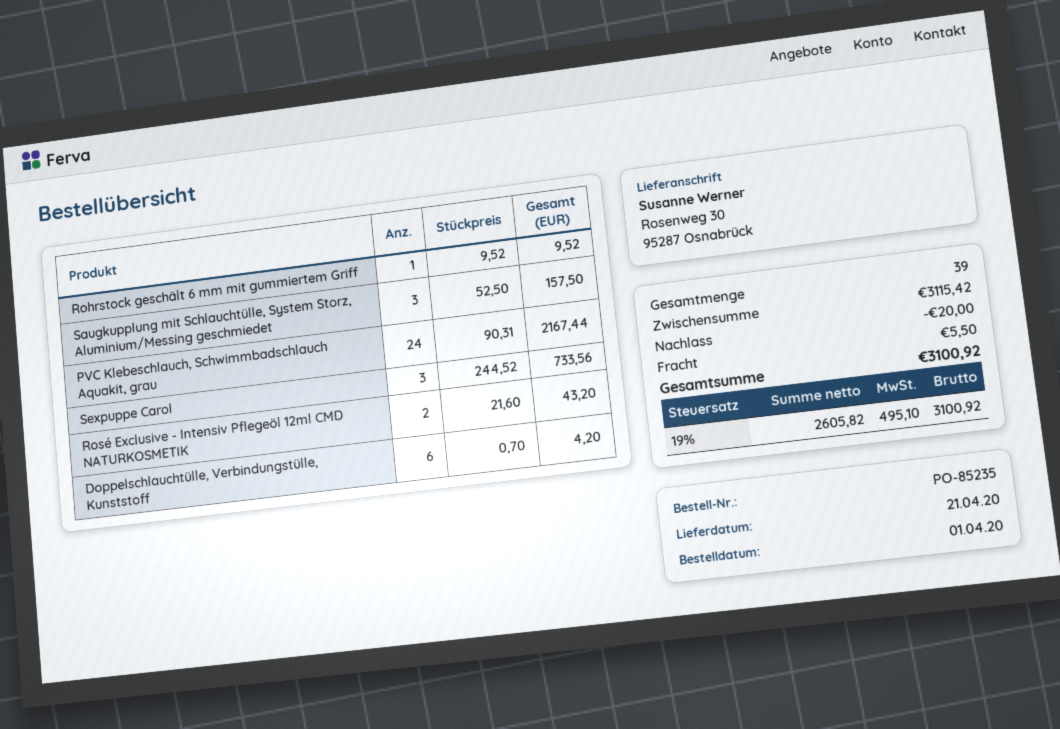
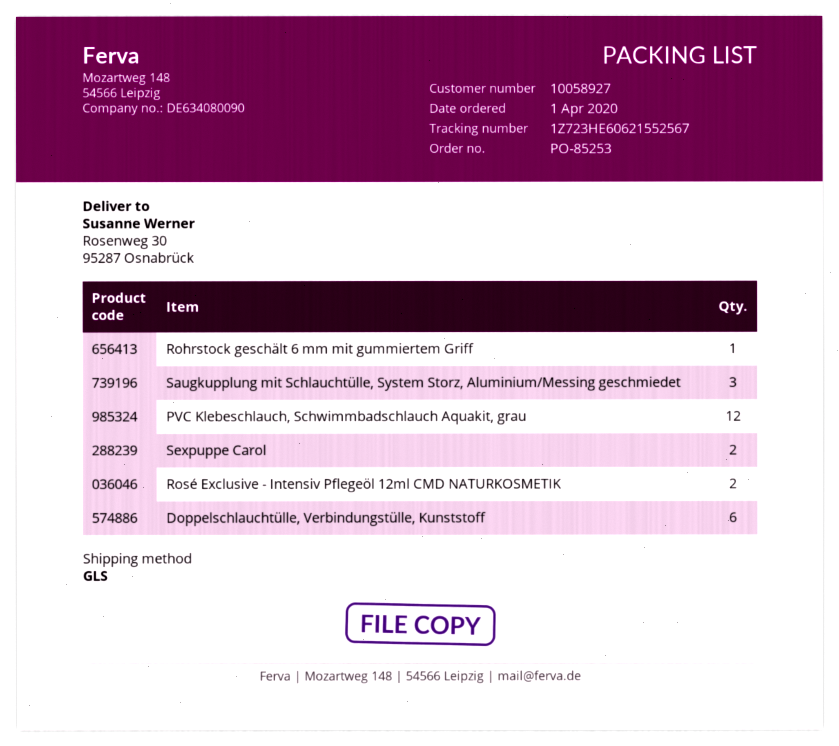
order number: PO-85235 -> PO-85253
PVC Klebeschlauch, Schwimmbadschlauch Aquakit, grau: 24 -> 12
Sexpuppe Carol: 3 -> 2

